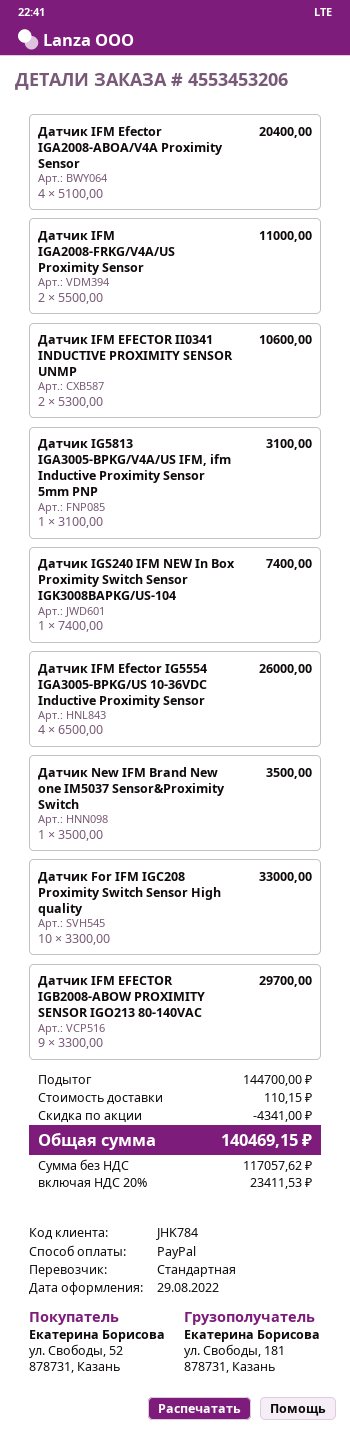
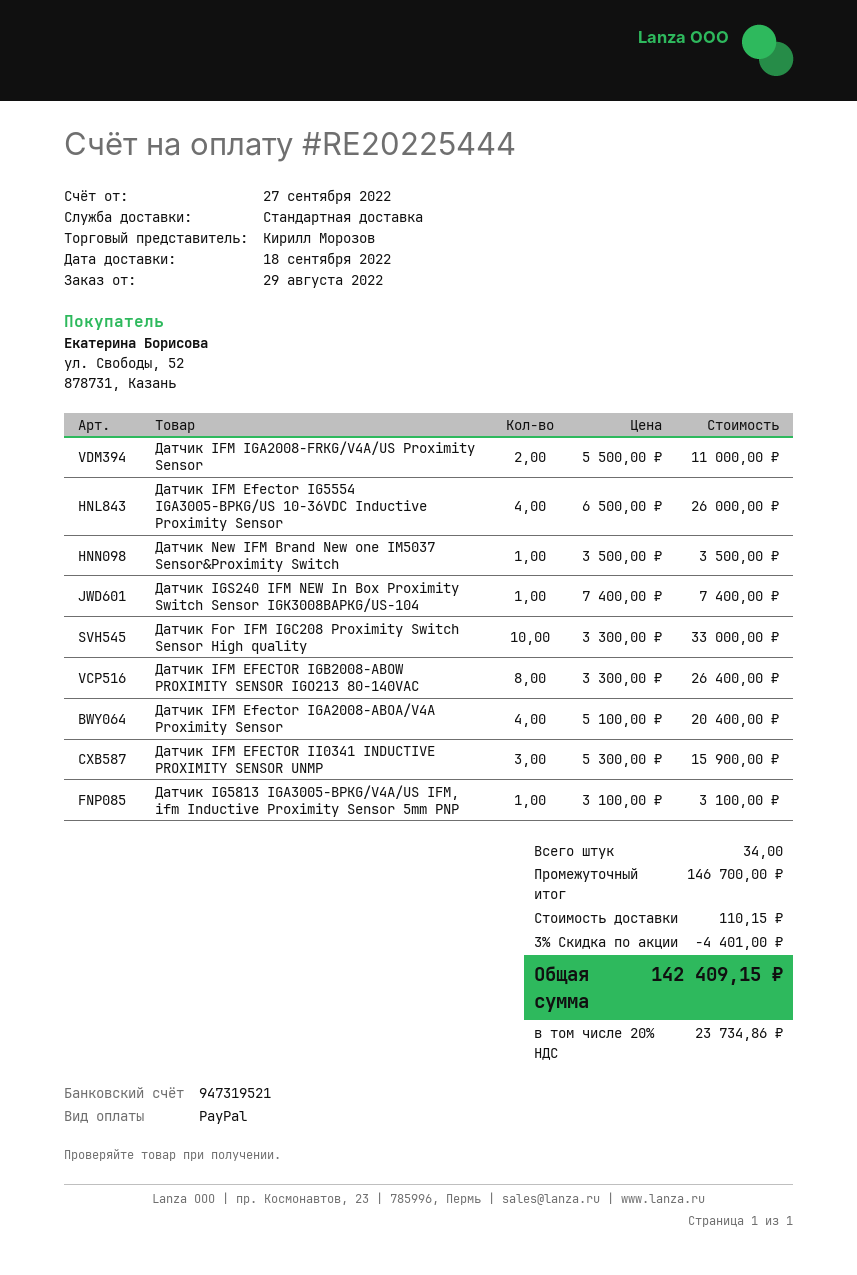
Датчик IFM EFECTOR II0341 INDUCTIVE PROXIMITY SENSOR UNMP: 2 x 5300.00 = 10600.00 -> 3 x 5300.00 = 15900.00
Датчик IFM EFECTOR IGB2008-ABOW PROXIMITY SENSOR IGO213 80-140VAC: 9 x 3300.00 = 29700.00 -> 8 x 3300.00 = 26400.00
subtotal: 144700.00 -> 146700.00
discount: 4341.00 -> 4401.00
tax: 20% = 23411.53 -> 20% = 23734.86
total: 140469.15 -> 142409.15

